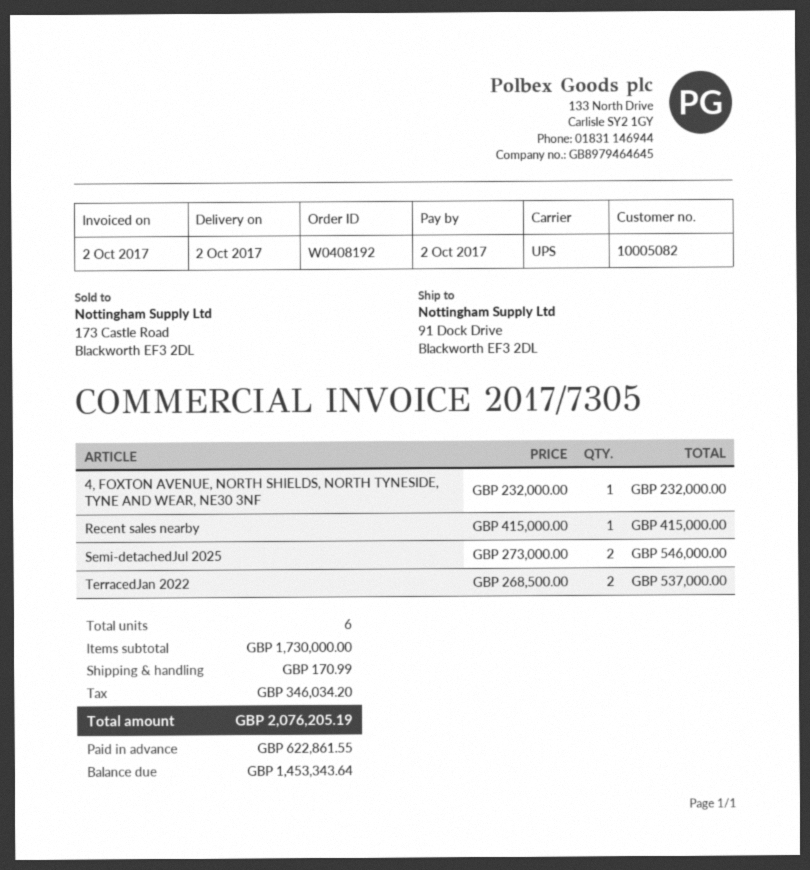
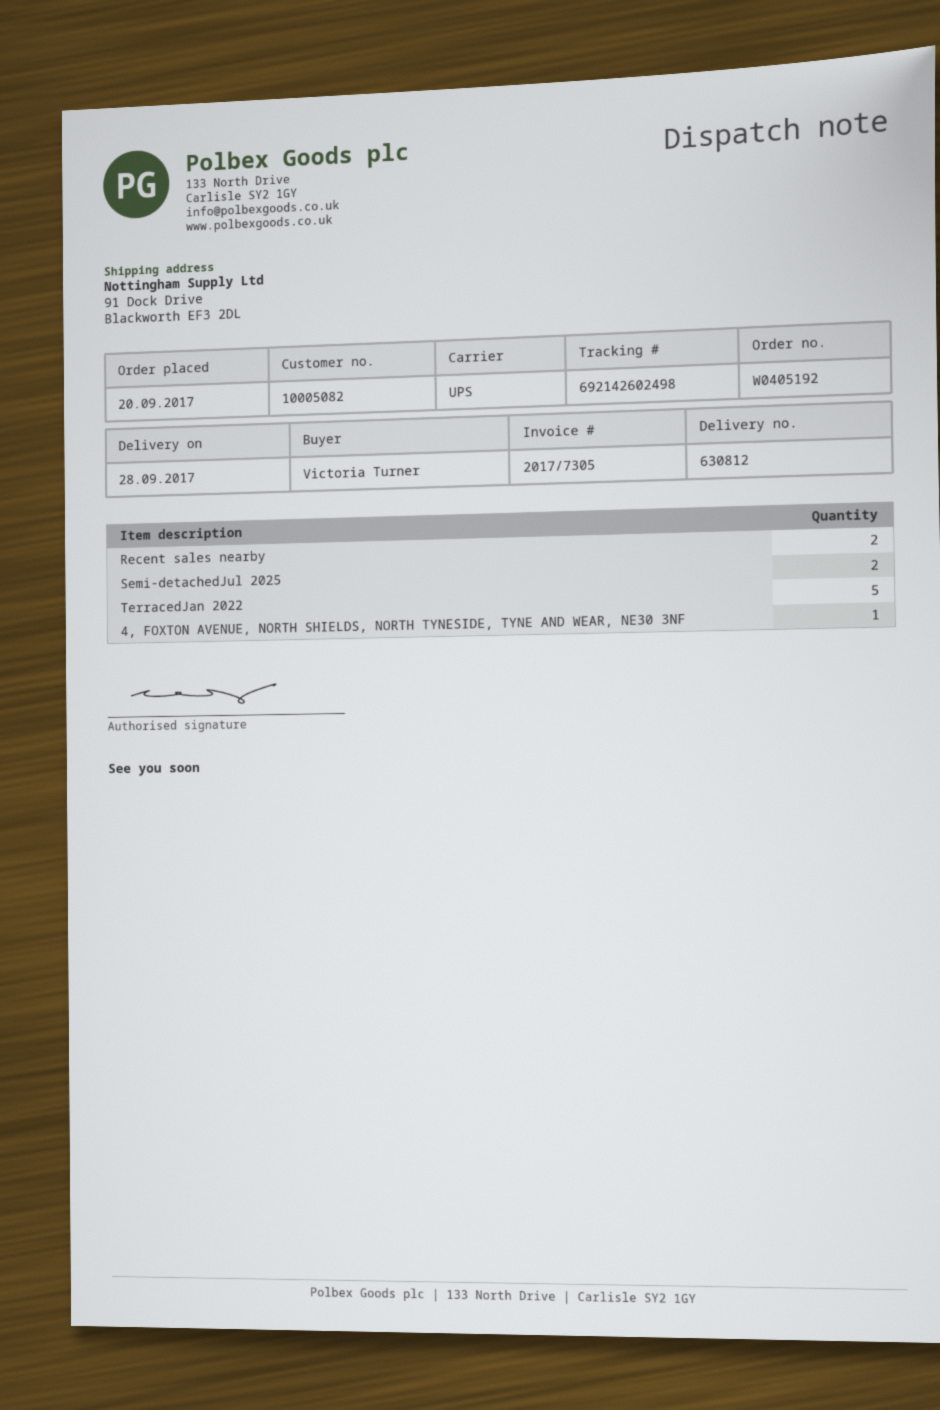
order number: W0408192 -> W0405192
delivery date: 2017-10-02 -> 2017-09-28
Recent sales nearby: 1 -> 2
TerracedJan 2022: 2 -> 5

